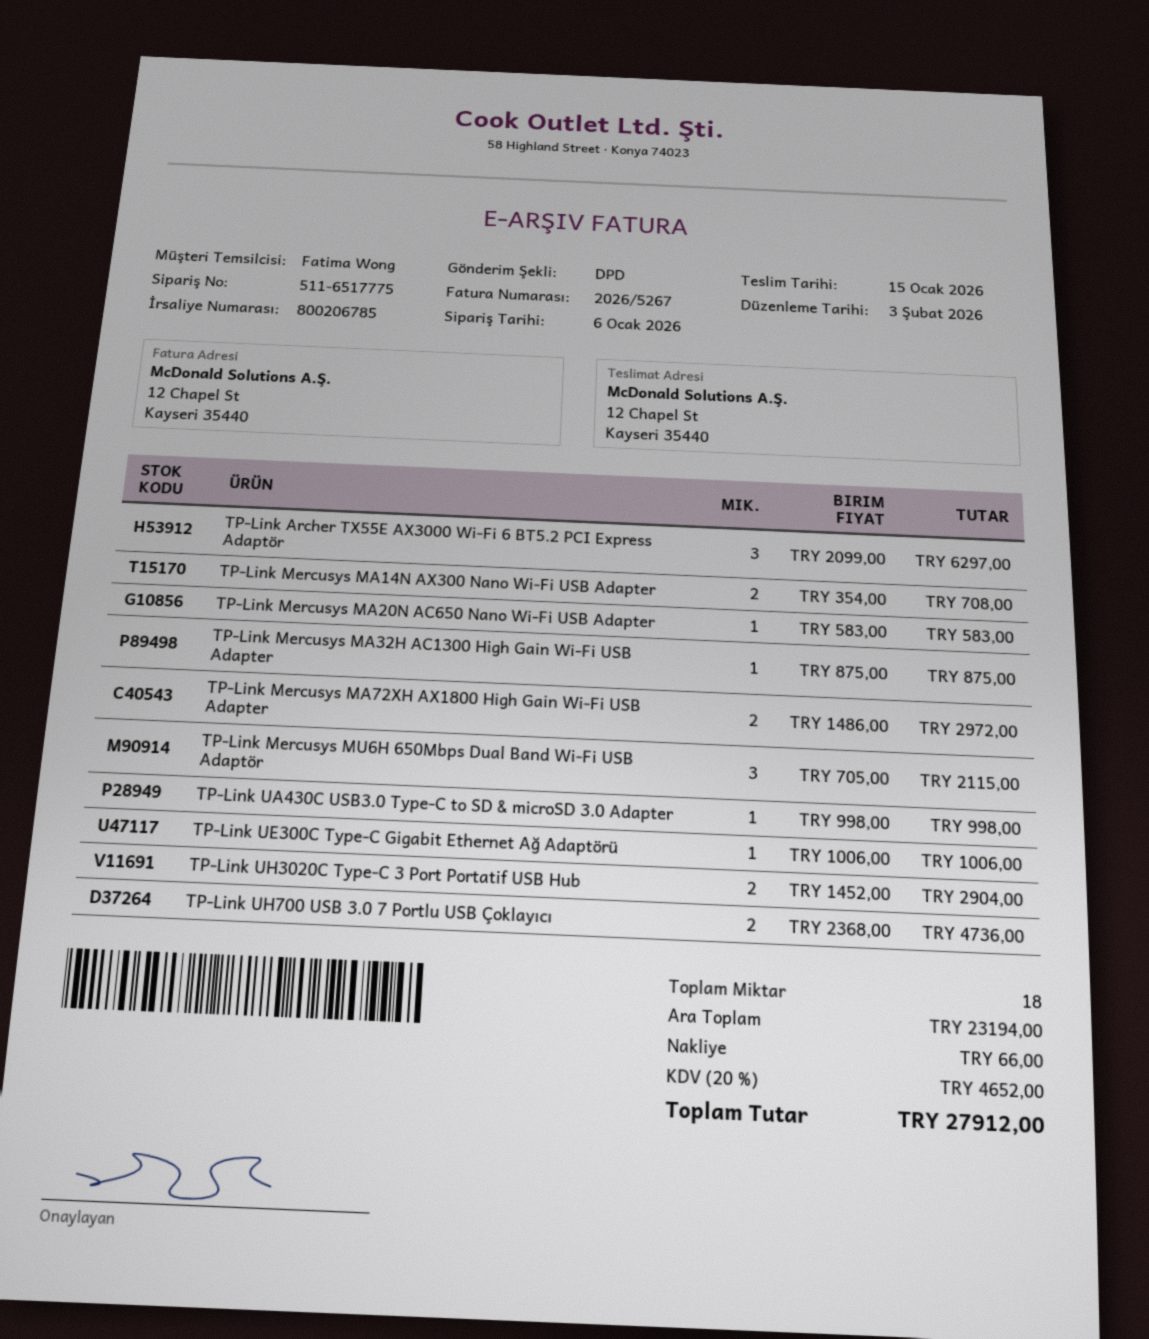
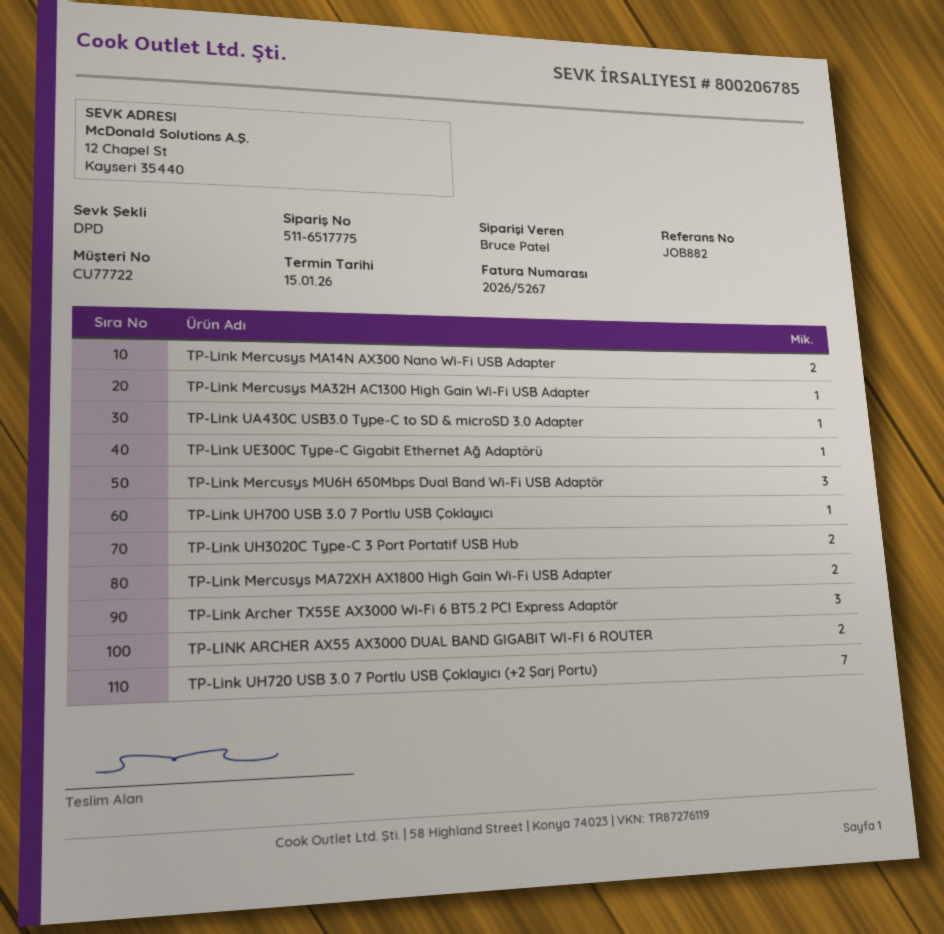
TP-Link Mercusys MA20N AC650 Nano Wi-Fi USB Adapter: 1 -> none
TP-Link UH700 USB 3.0 7 Portlu USB Çoklayıcı: 2 -> 1
TP-LINK ARCHER AX55 AX3000 DUAL BAND GIGABIT WI-FI 6 ROUTER: none -> 2
TP-Link UH720 USB 3.0 7 Portlu USB Çoklayıcı (+2 Şarj Portu): none -> 7

